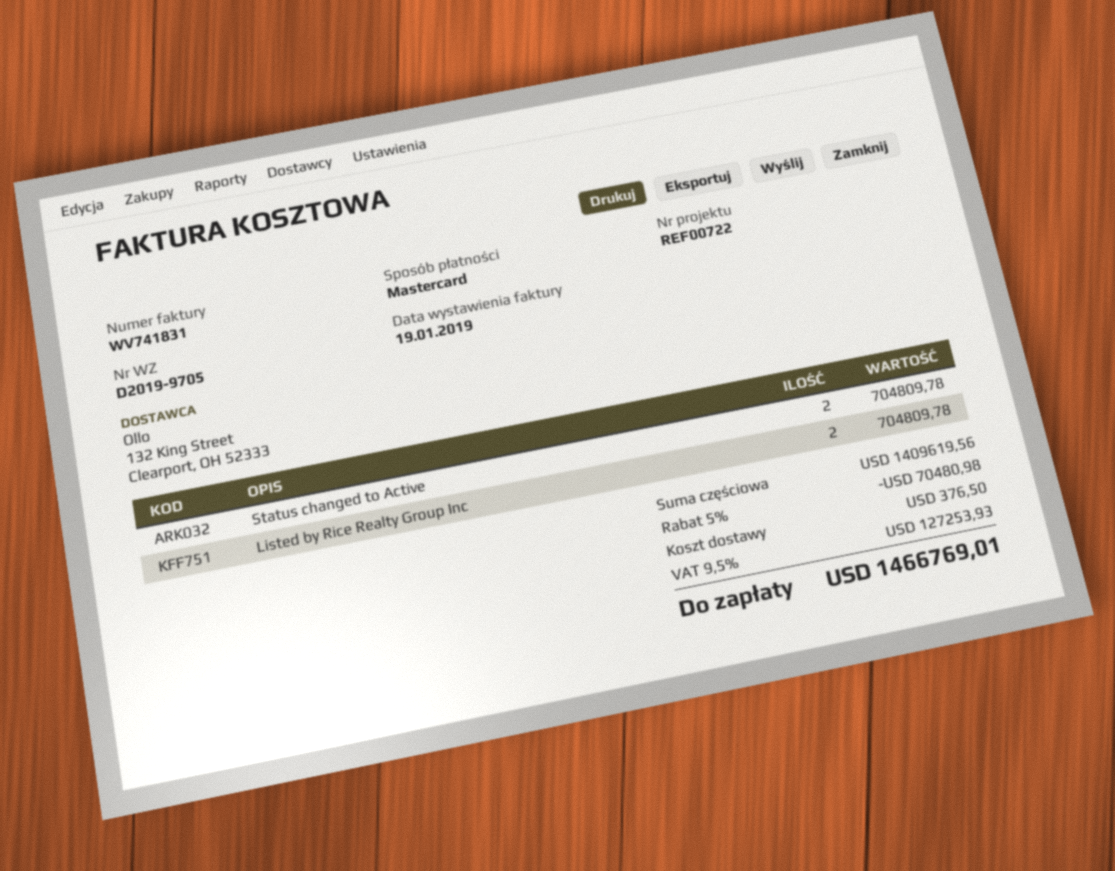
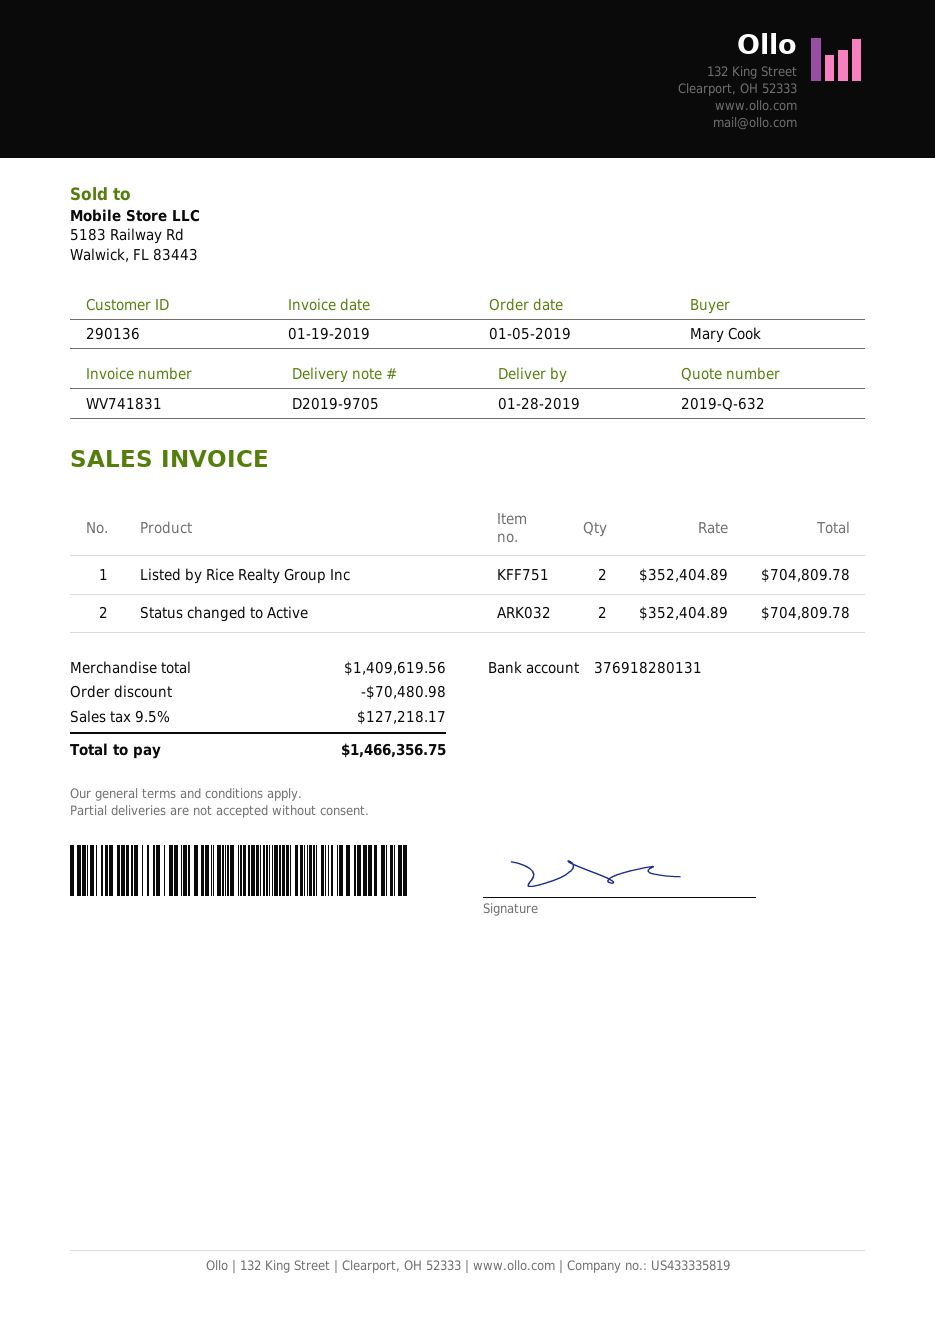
shipping: 376.50 -> none
tax: 9.5% = 127253.93 -> 9.5% = 127218.17
total: 1466769.01 -> 1466356.75

